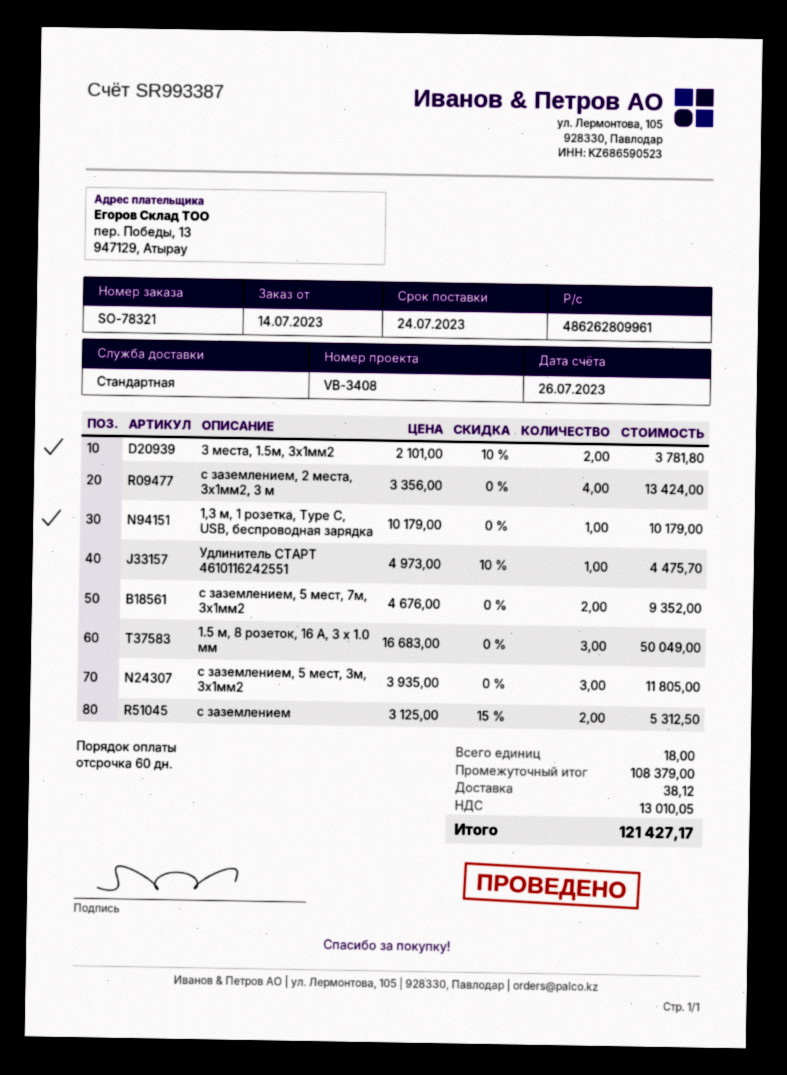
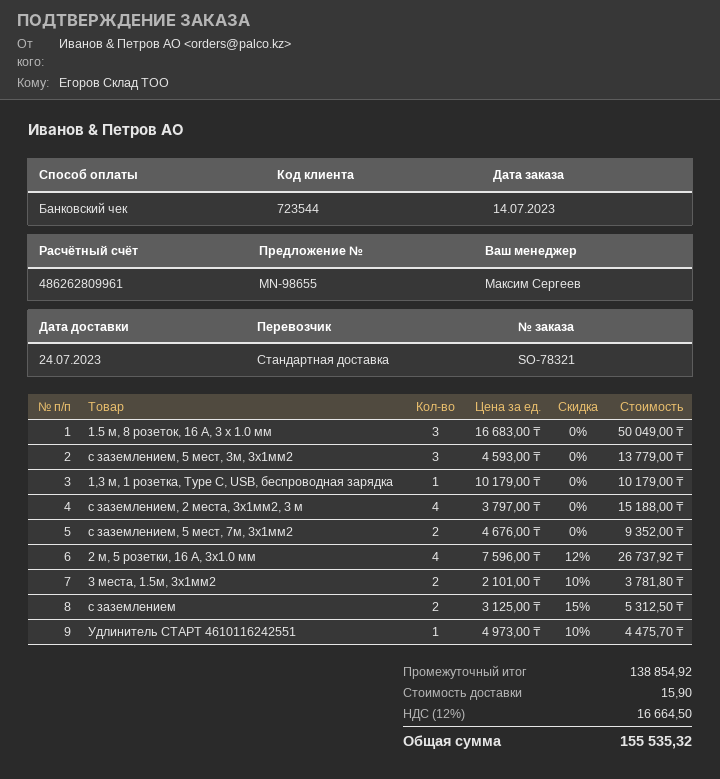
с заземлением, 2 места, 3х1мм2, 3 м: 4 x 3356.00 = 13424.00 -> 4 x 3797.00 = 15188.00
с заземлением, 5 мест, 3м, 3х1мм2: 3 x 3935.00 = 11805.00 -> 3 x 4593.00 = 13779.00
2 м, 5 розетки, 16 А, 3x1.0 мм: none -> 4 x 7596.00 - 12% = 26737.92
subtotal: 108379.00 -> 138854.92
shipping: 38.12 -> 15.90
tax: 13010.05 -> 16664.50
total: 121427.17 -> 155535.32

